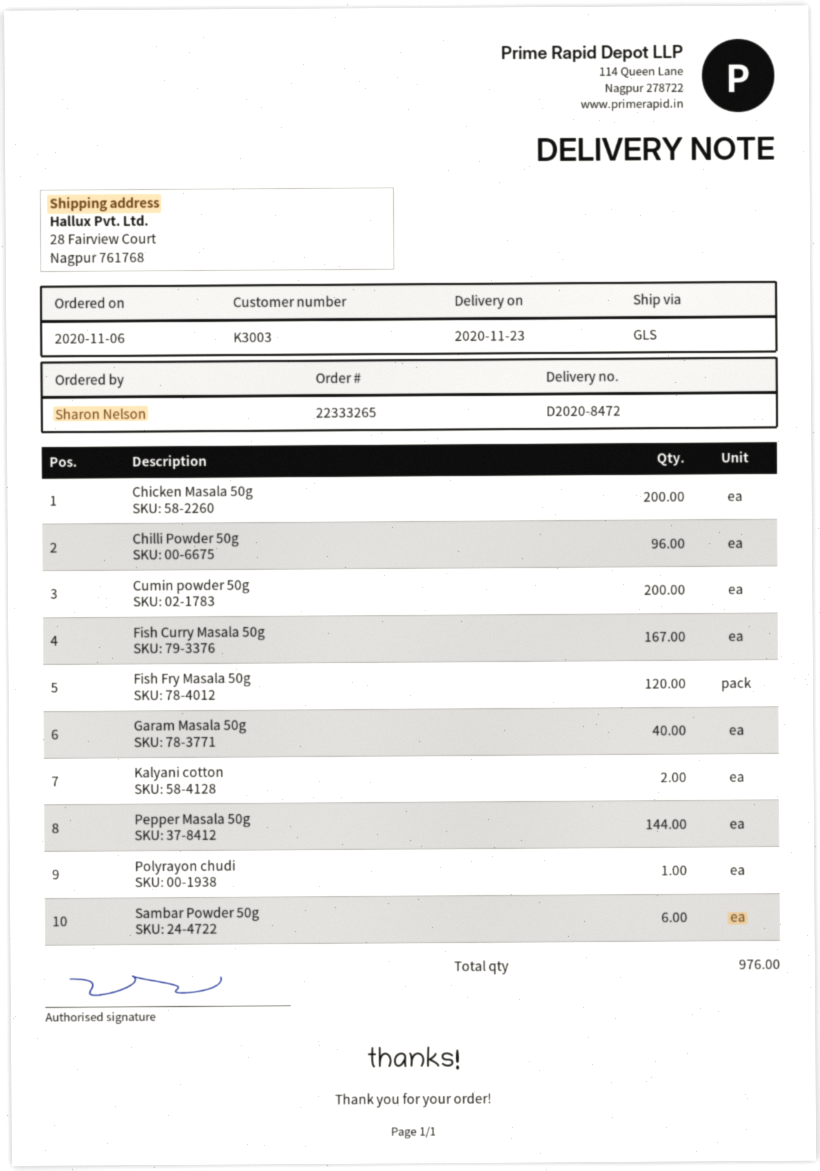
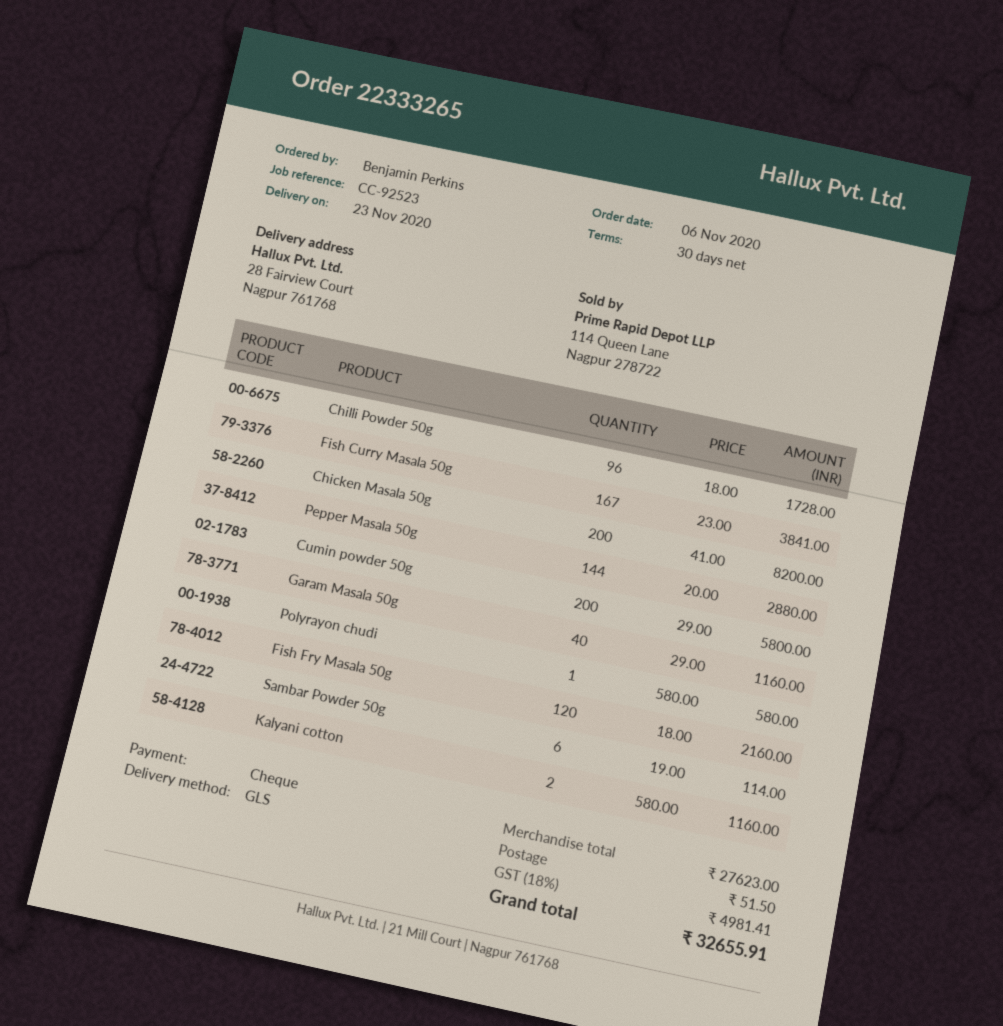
ordered by: Sharon Nelson -> Benjamin Perkins

